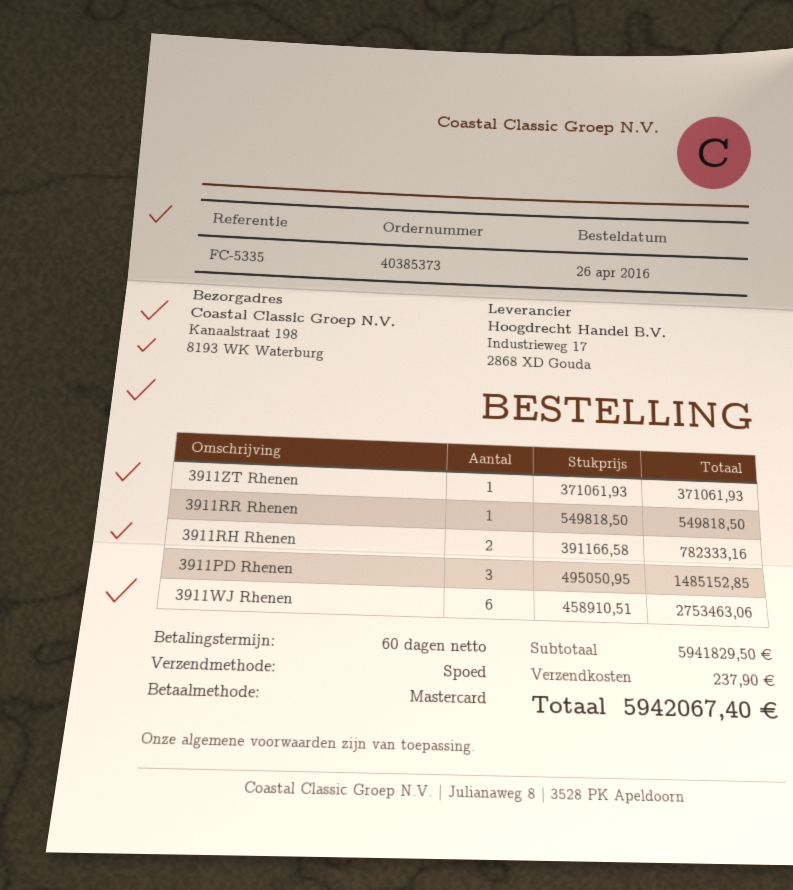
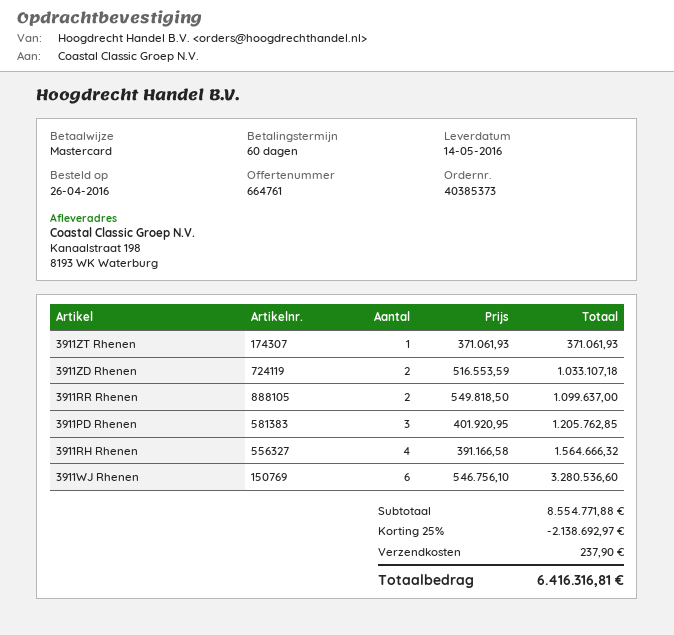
3911RR Rhenen: 1 x 549818.50 = 549818.50 -> 2 x 549818.50 = 1099637.00
3911RH Rhenen: 2 x 391166.58 = 782333.16 -> 4 x 391166.58 = 1564666.32
3911PD Rhenen: 3 x 495050.95 = 1485152.85 -> 3 x 401920.95 = 1205762.85
3911WJ Rhenen: 6 x 458910.51 = 2753463.06 -> 6 x 546756.10 = 3280536.60
3911ZD Rhenen: none -> 2 x 516553.59 = 1033107.18
subtotal: 5941829.50 -> 8554771.88
discount: none -> 25% = 2138692.97
total: 5942067.40 -> 6416316.81

